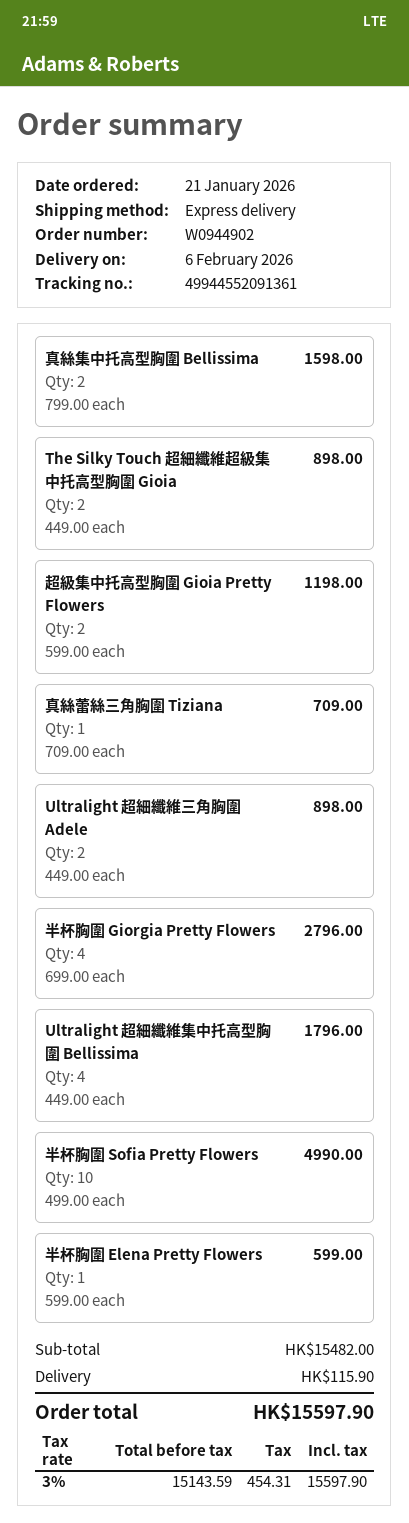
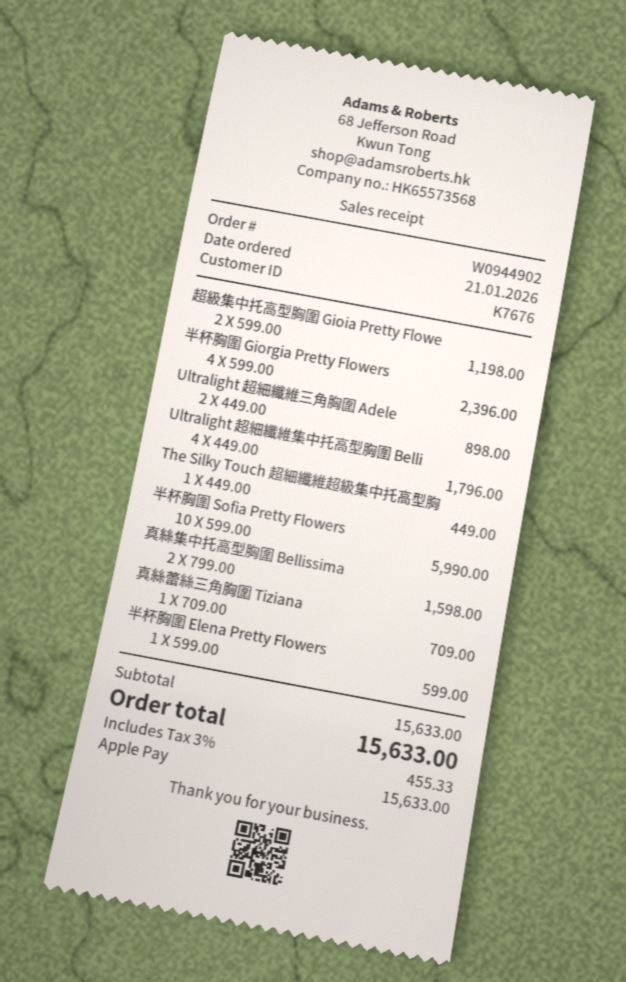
The Silky Touch 超細纖維超級集中托高型胸圍 Gioia: 2 x 449.00 = 898.00 -> 1 x 449.00 = 449.00
半杯胸圍 Giorgia Pretty Flowers: 4 x 699.00 = 2796.00 -> 4 x 599.00 = 2396.00
半杯胸圍 Sofia Pretty Flowers: 10 x 499.00 = 4990.00 -> 10 x 599.00 = 5990.00
subtotal: 15482.00 -> 15633.00
shipping: 115.90 -> none
tax: 3% = 454.31 -> 3% = 455.33
total: 15597.90 -> 15633.00

